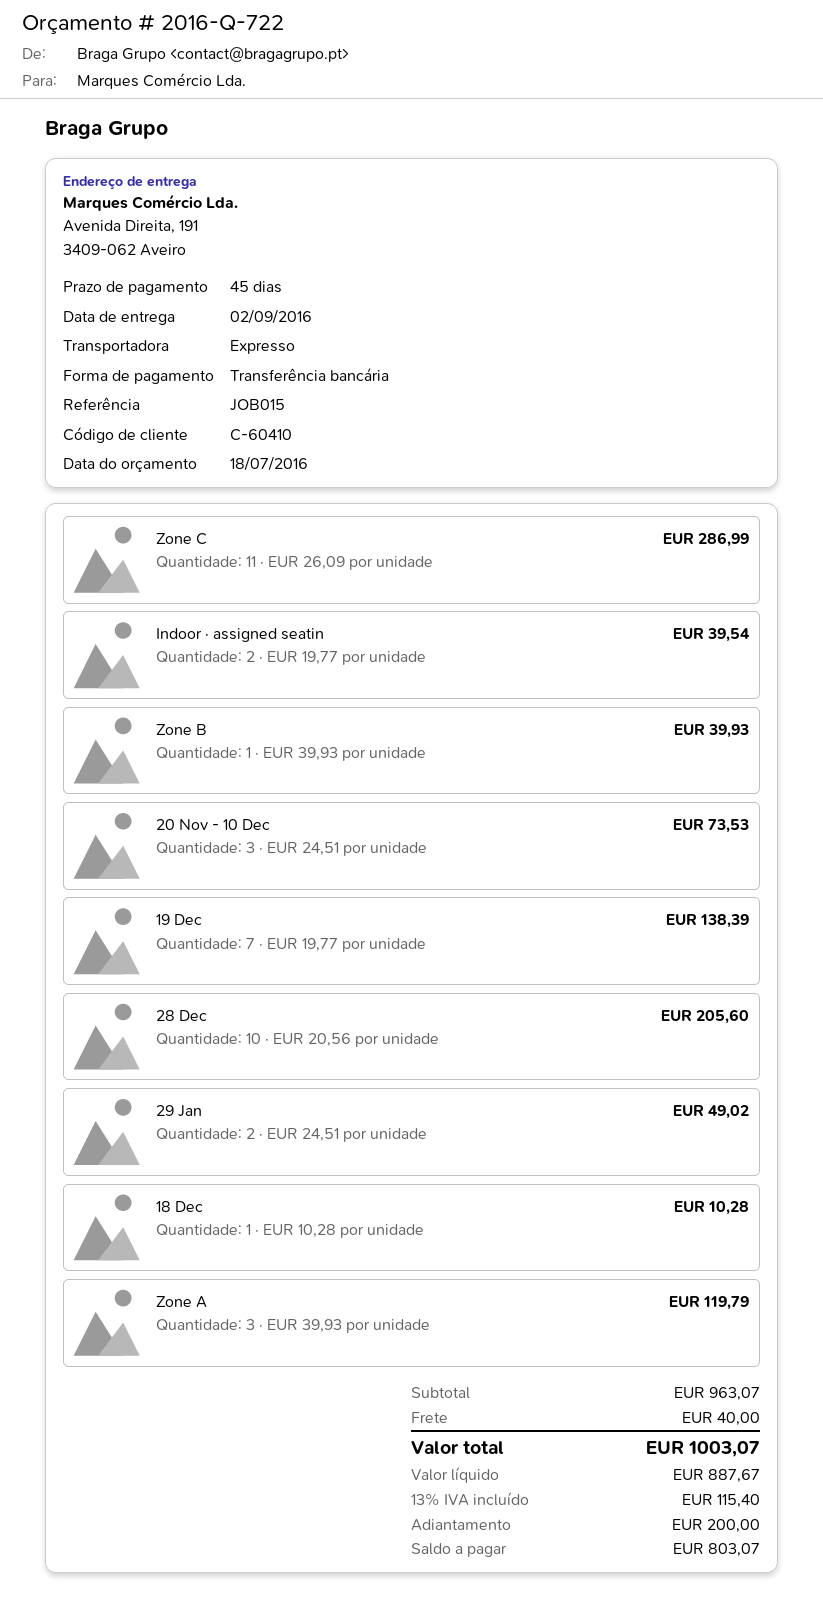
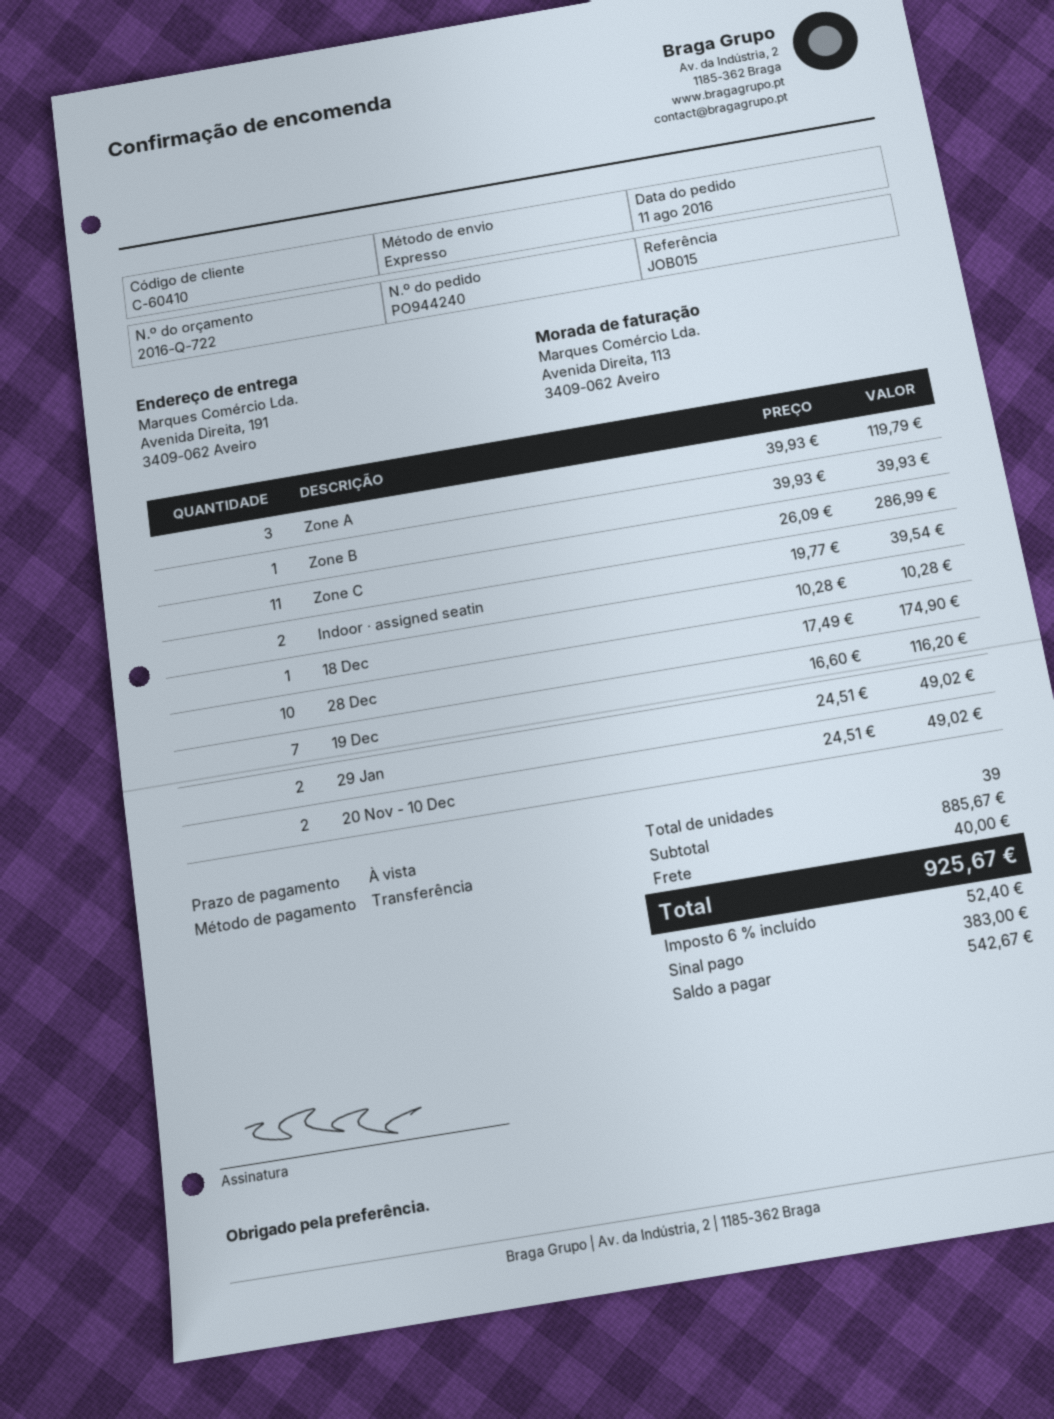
payment terms: 45 days -> on receipt
20 Nov - 10 Dec: 3 x 24.51 = 73.53 -> 2 x 24.51 = 49.02
19 Dec: 7 x 19.77 = 138.39 -> 7 x 16.60 = 116.20
28 Dec: 10 x 20.56 = 205.60 -> 10 x 17.49 = 174.90
subtotal: 963.07 -> 885.67
tax: 13% = 115.40 -> 6% = 52.40
total: 1003.07 -> 925.67
deposit: 200.00 -> 383.00
balance: 803.07 -> 542.67

